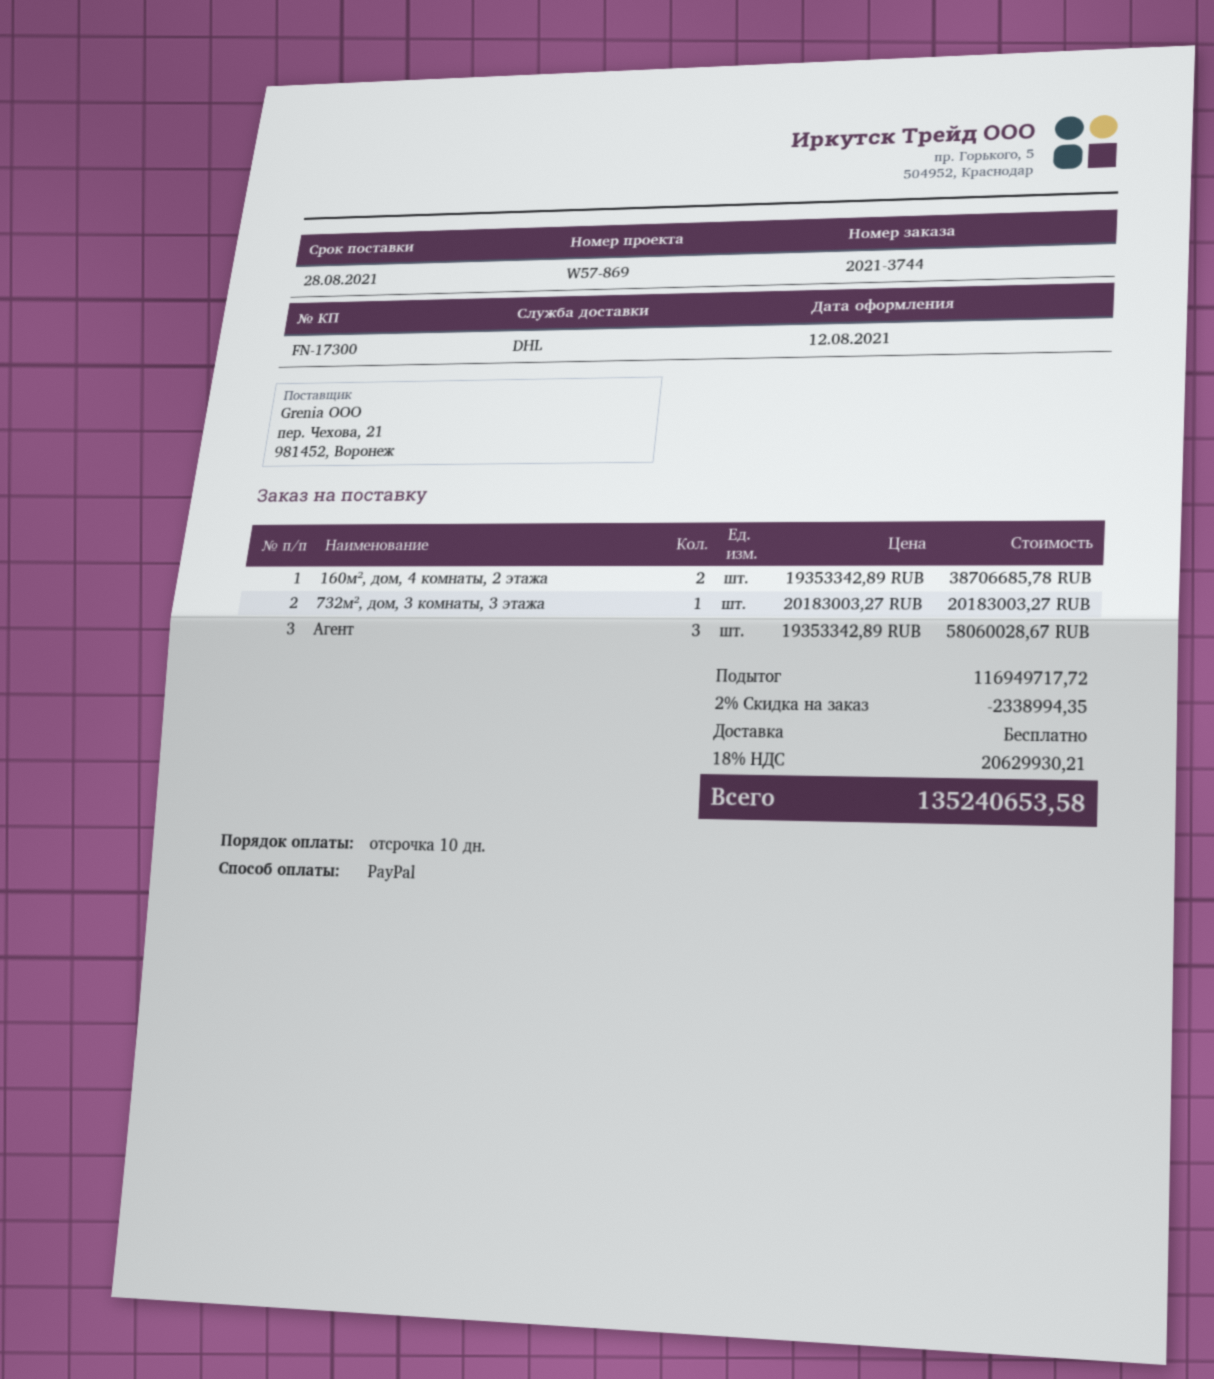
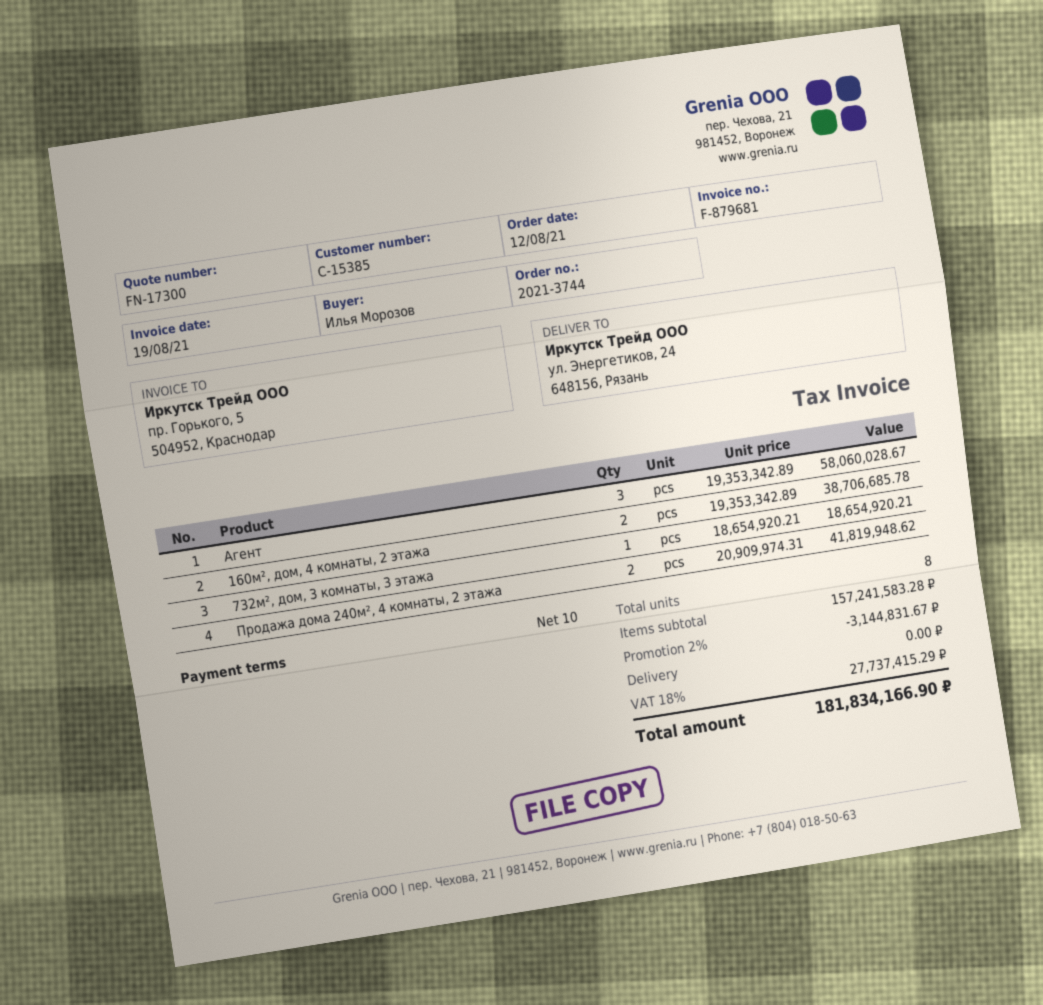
732м², дом, 3 комнаты, 3 этажа: 1 x 20183003.27 = 20183003.27 -> 1 x 18654920.21 = 18654920.21
Продажа дома 240м², 4 комнаты, 2 этажа: none -> 2 x 20909974.31 = 41819948.62
subtotal: 116949717.72 -> 157241583.28
discount: 2% = 2338994.35 -> 2% = 3144831.67
tax: 18% = 20629930.21 -> 18% = 27737415.29
total: 135240653.58 -> 181834166.90

